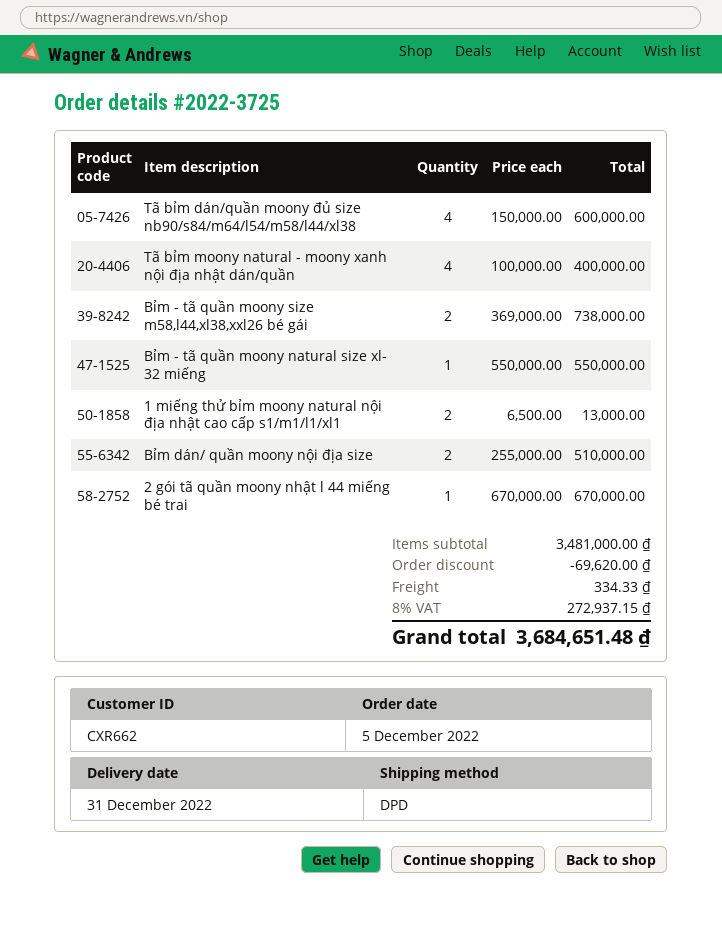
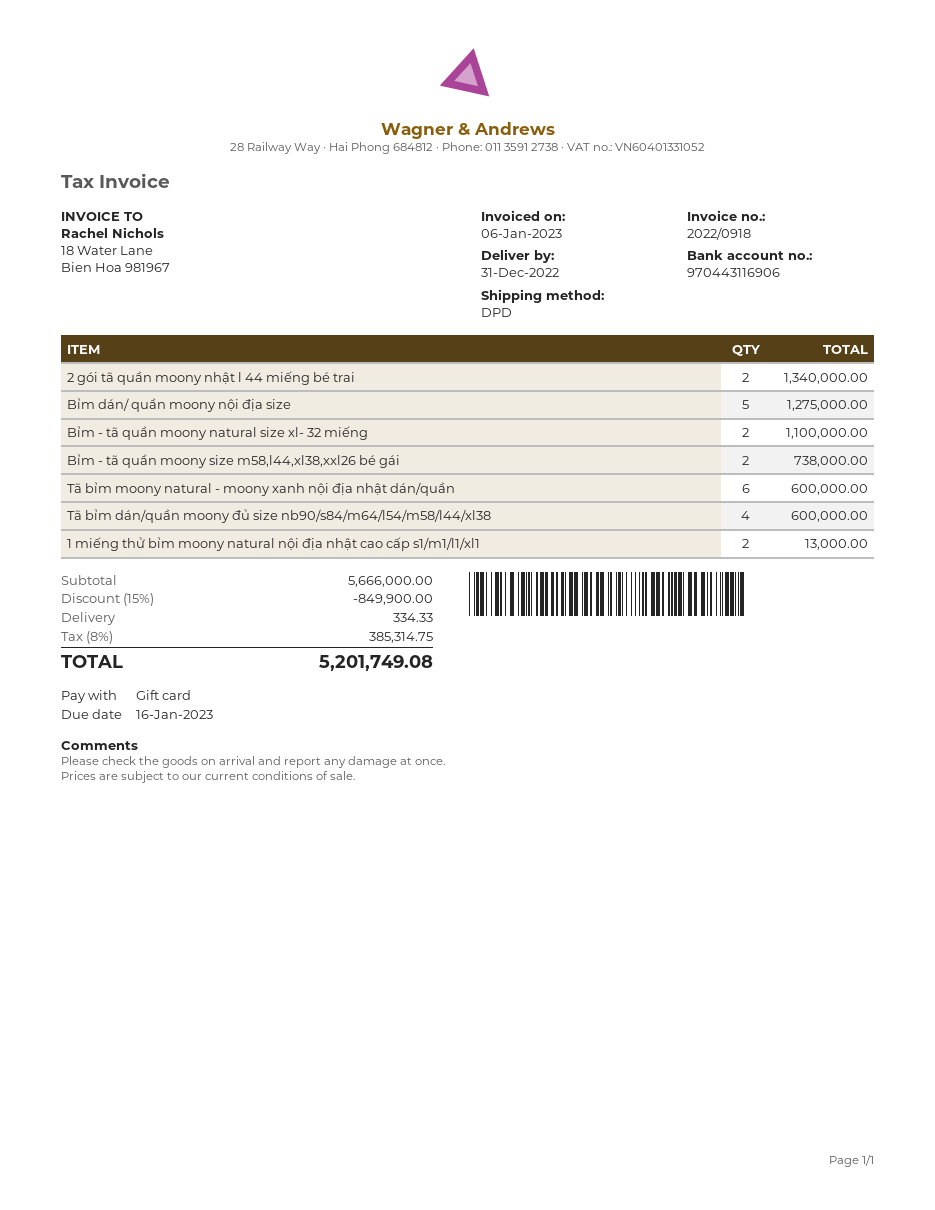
Tã bỉm moony natural - moony xanh nội địa nhật dán/quần: 4 for 400000.00 -> 6 for 600000.00
Bỉm - tã quần moony natural size xl- 32 miếng: 1 for 550000.00 -> 2 for 1100000.00
Bỉm dán/ quần moony nội địa size: 2 for 510000.00 -> 5 for 1275000.00
2 gói tã quần moony nhật l 44 miếng bé trai: 1 for 670000.00 -> 2 for 1340000.00
subtotal: 3481000.00 -> 5666000.00
discount: 69620.00 -> 849900.00
tax: 8% = 272937.15 -> 8% = 385314.75
total: 3684651.48 -> 5201749.08

